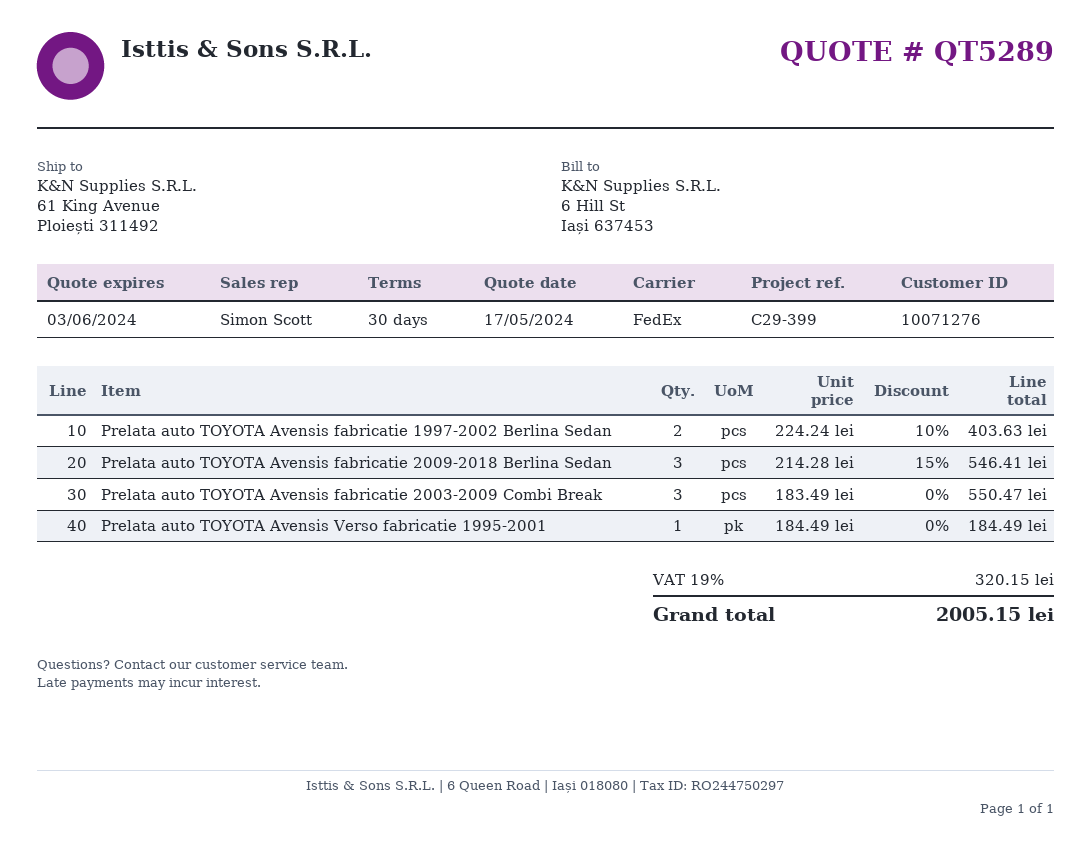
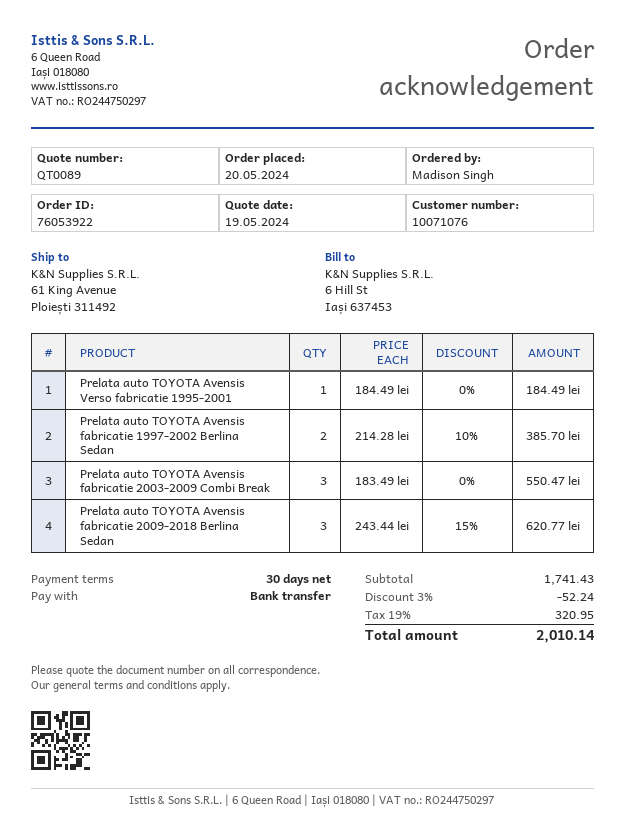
quote number: QT5289 -> QT0089
quote date: 2024-05-17 -> 2024-05-19
customer number: 10071276 -> 10071076
Prelata auto TOYOTA Avensis fabricatie 1997-2002 Berlina Sedan: 2 x 224.24 - 10% = 403.63 -> 2 x 214.28 - 10% = 385.70
Prelata auto TOYOTA Avensis fabricatie 2009-2018 Berlina Sedan: 3 x 214.28 - 15% = 546.41 -> 3 x 243.44 - 15% = 620.77
discount: none -> 3% = 52.24
tax: 19% = 320.15 -> 19% = 320.95
total: 2005.15 -> 2010.14

